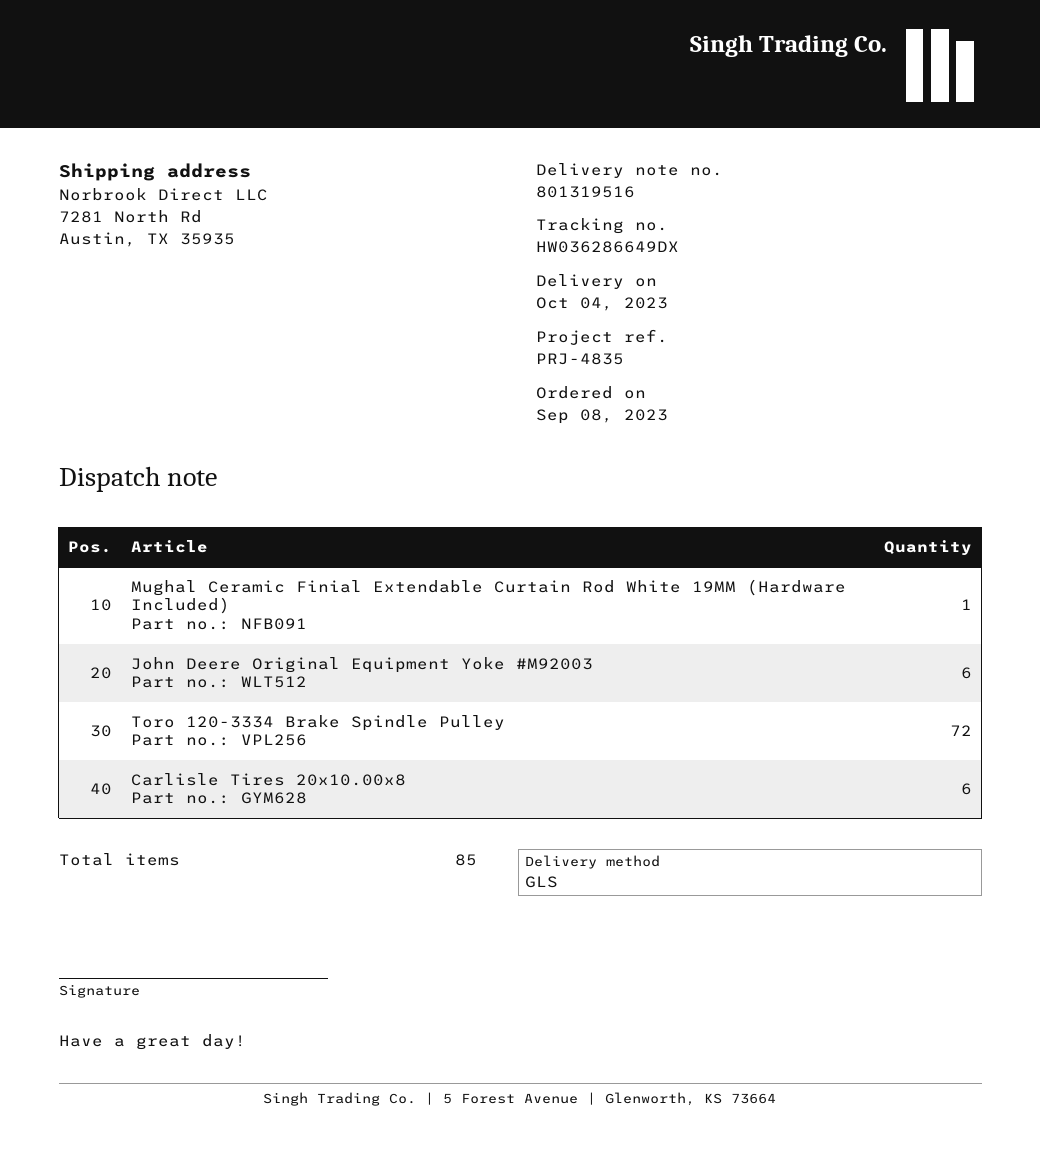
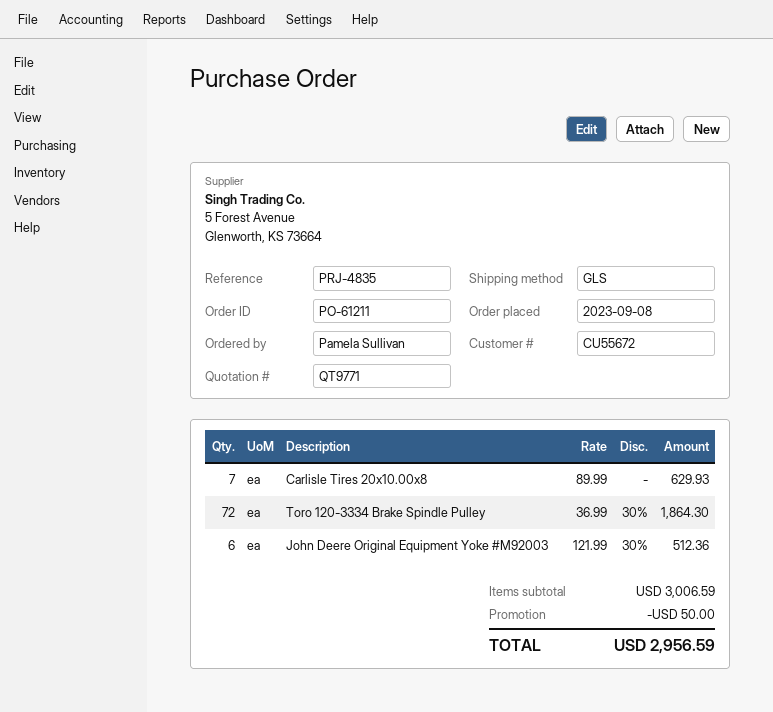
Mughal Ceramic Finial Extendable Curtain Rod White 19MM (Hardware Included): 1 -> none
Carlisle Tires 20x10.00x8: 6 -> 7

